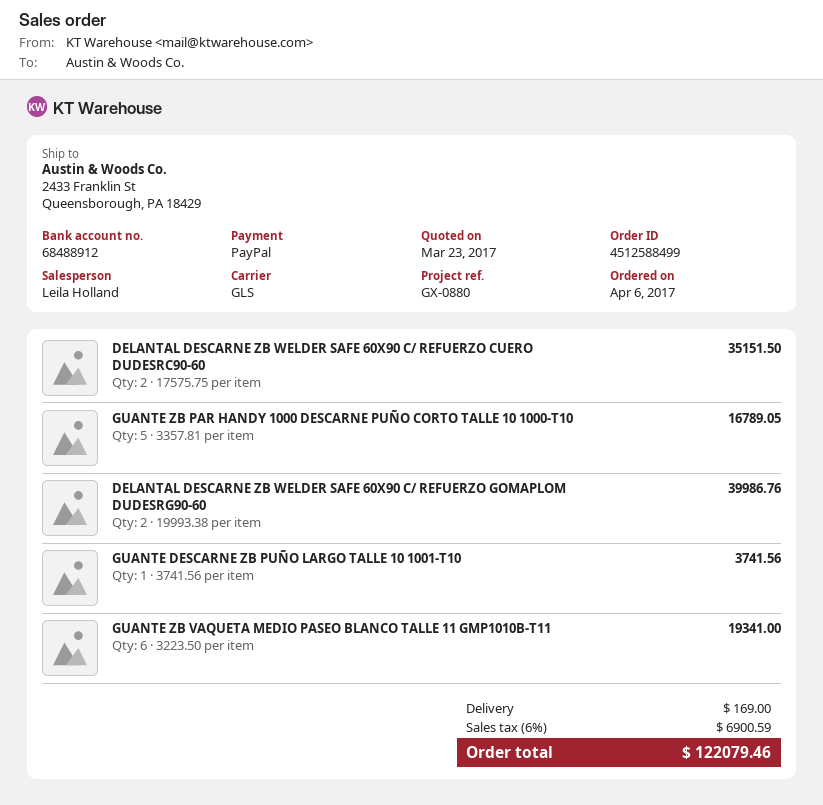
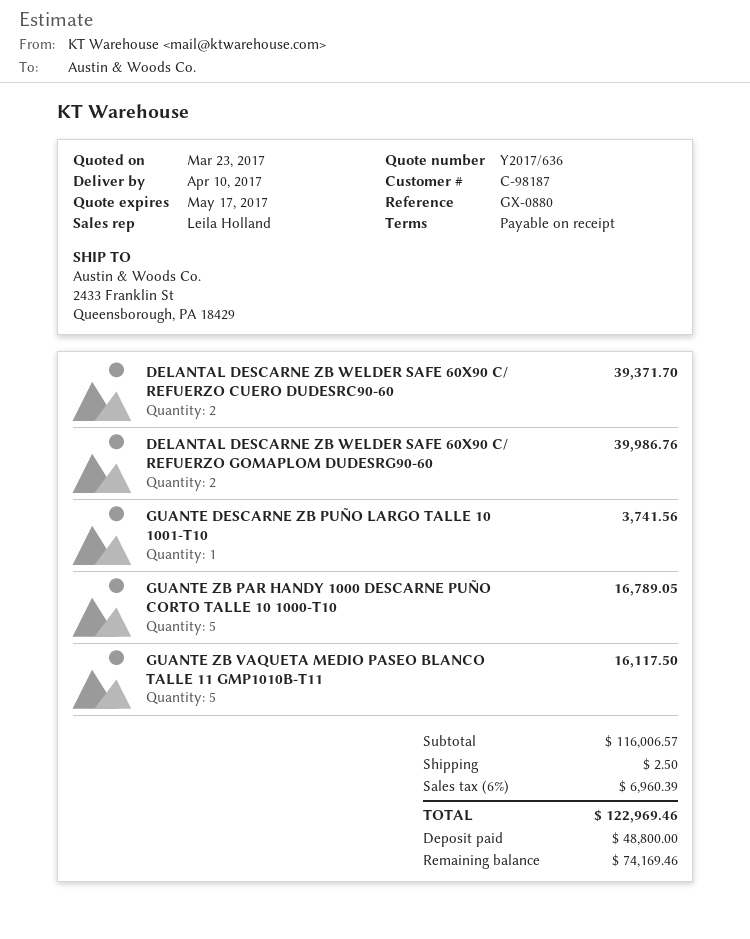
DELANTAL DESCARNE ZB WELDER SAFE 60X90 C/ REFUERZO CUERO DUDESRC90-60: 2 for 35151.50 -> 2 for 39371.70
GUANTE ZB VAQUETA MEDIO PASEO BLANCO TALLE 11 GMP1010B-T11: 6 for 19341.00 -> 5 for 16117.50
shipping: 169.00 -> 2.50
tax: 6% = 6900.59 -> 6% = 6960.39
total: 122079.46 -> 122969.46

